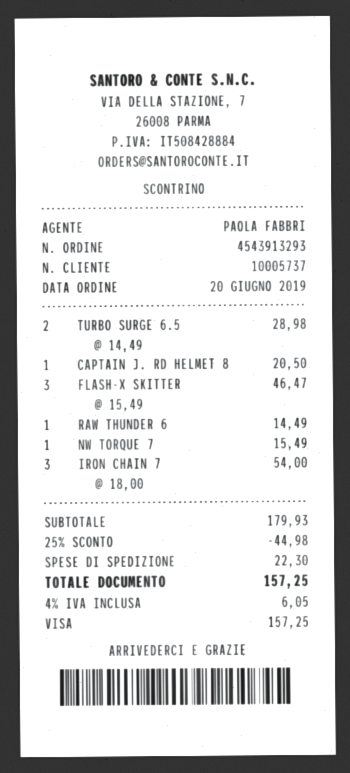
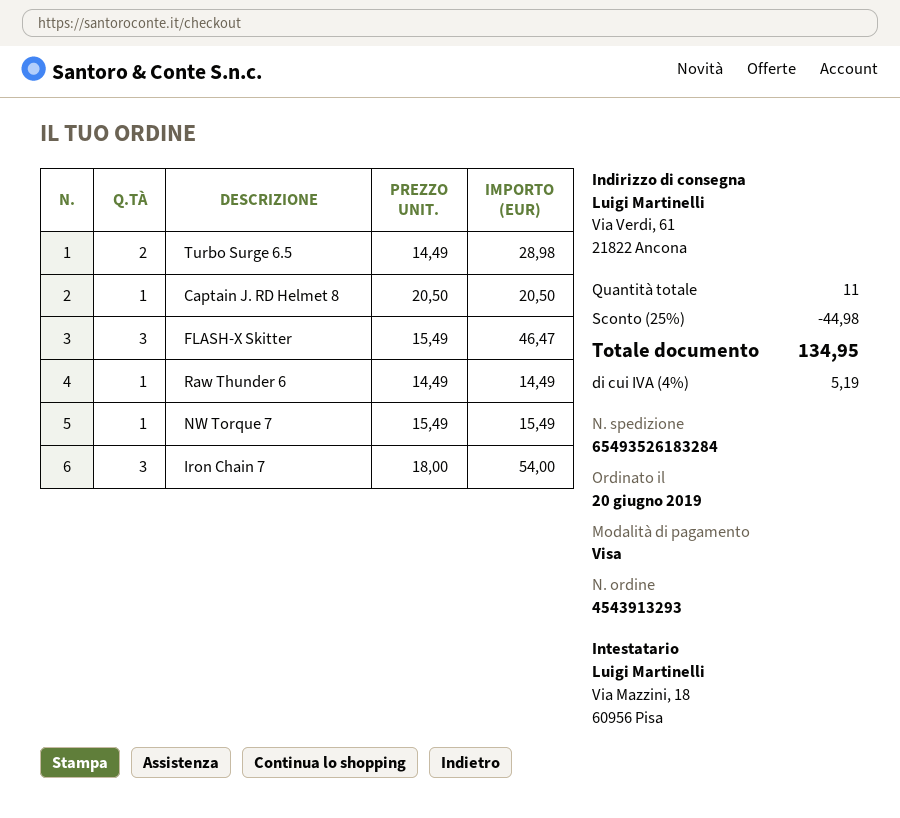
shipping: 22.30 -> none
tax: 4% = 6.05 -> 4% = 5.19
total: 157.25 -> 134.95

